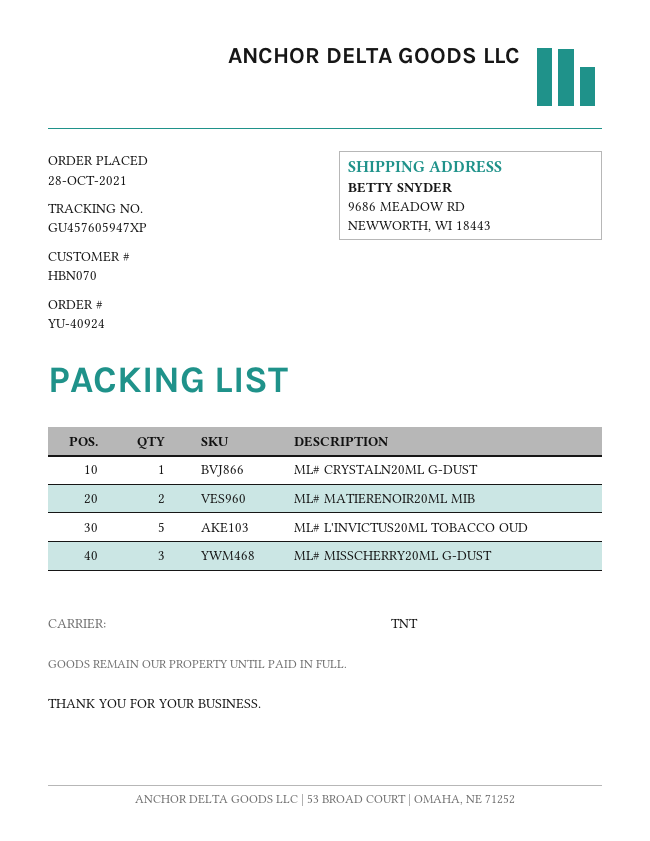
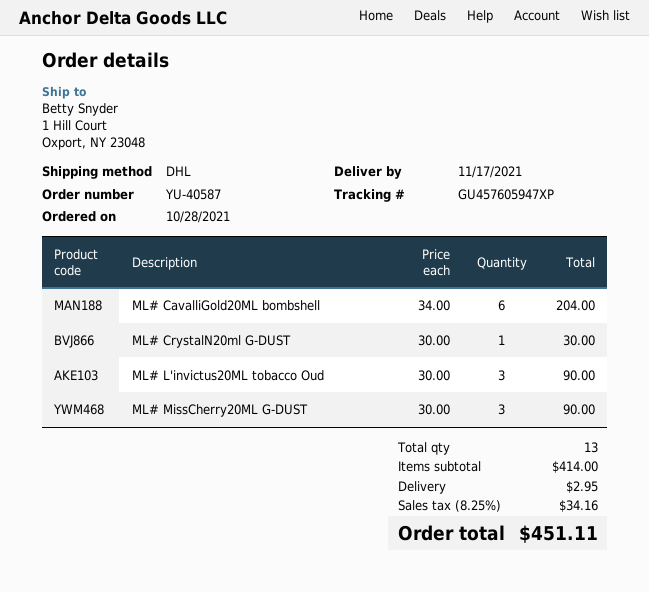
order number: YU-40924 -> YU-40587
shipping method: TNT -> DHL
ship to: 9686 MEADOW RD, NEWWORTH, WI 18443 -> 1 Hill Court, Oxport, NY 23048
ML# MATIERENOIR20ML MIB: 2 -> none
ML# L'INVICTUS20ML TOBACCO OUD: 5 -> 3
ML# CavalliGold20ML bombshell: none -> 6

